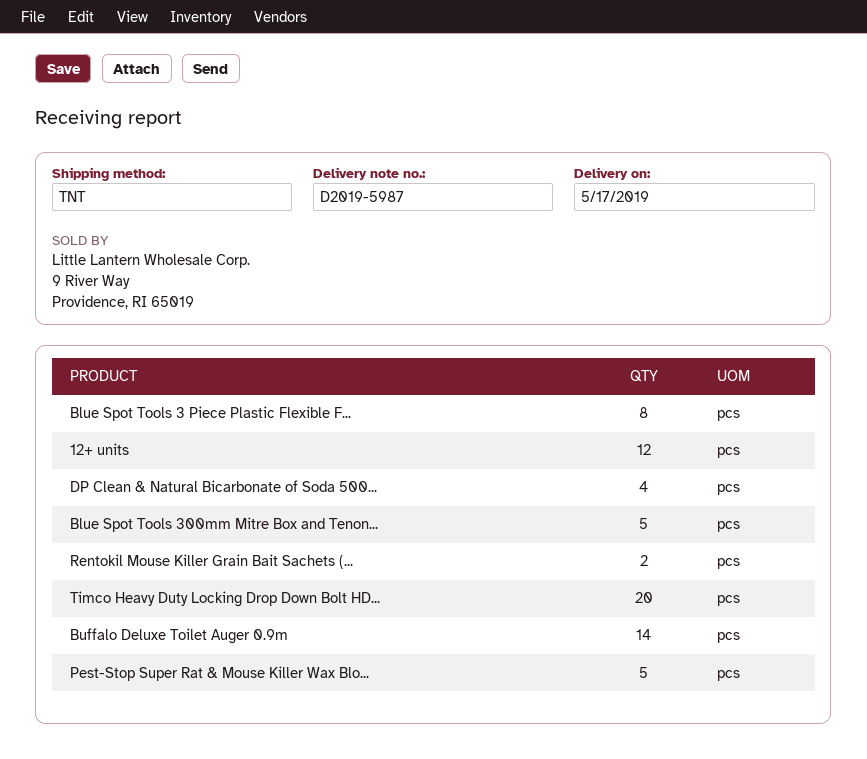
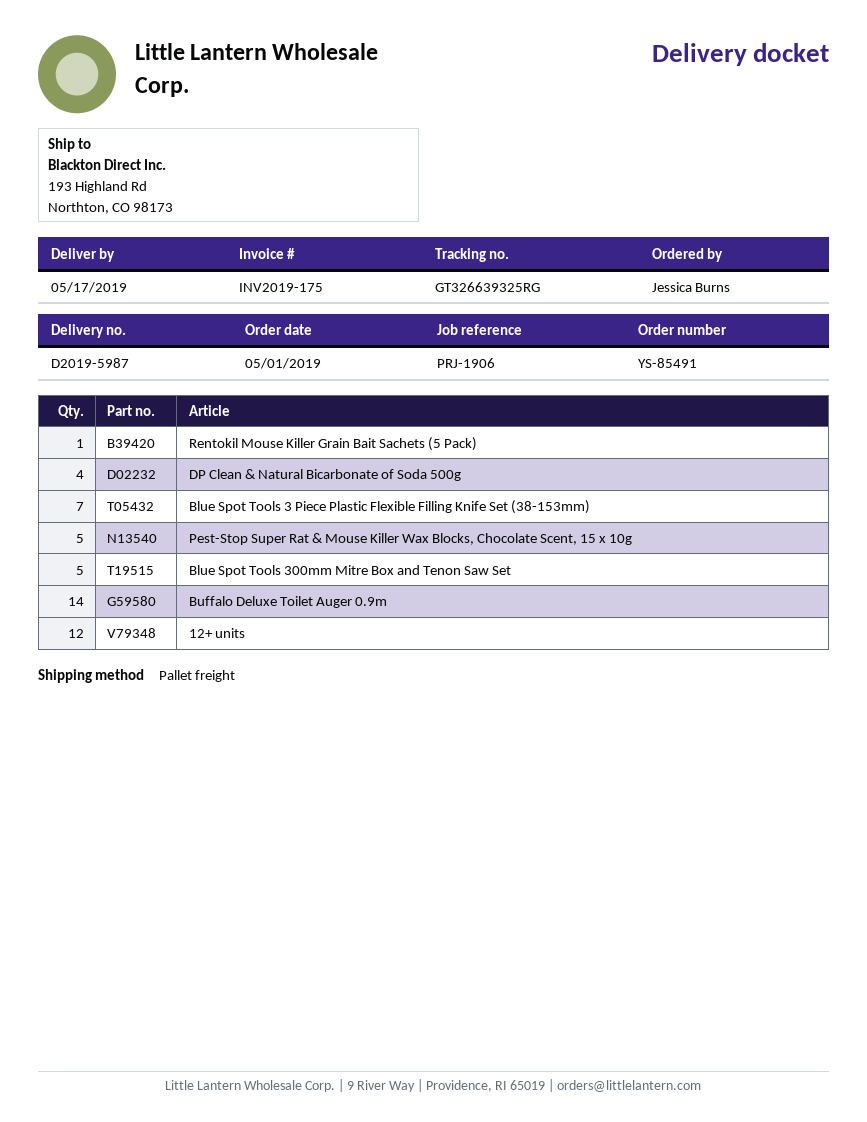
shipping method: TNT -> pallet freight
Blue Spot Tools 3 Piece Plastic Flexible F...: 8 -> 7
Rentokil Mouse Killer Grain Bait Sachets (...: 2 -> 1
Timco Heavy Duty Locking Drop Down Bolt HD...: 20 -> none

